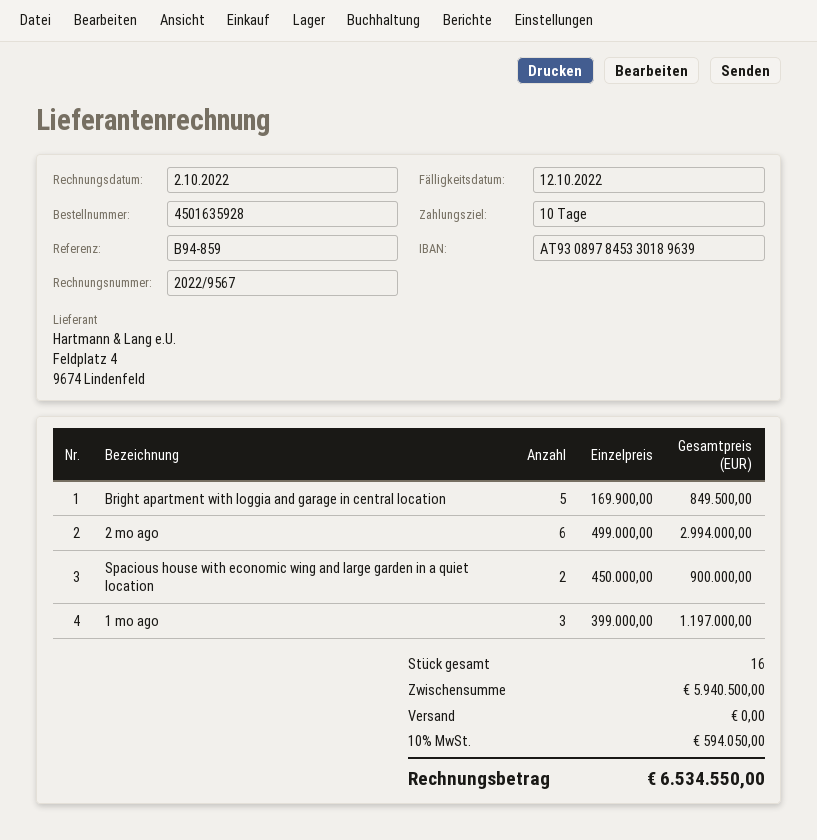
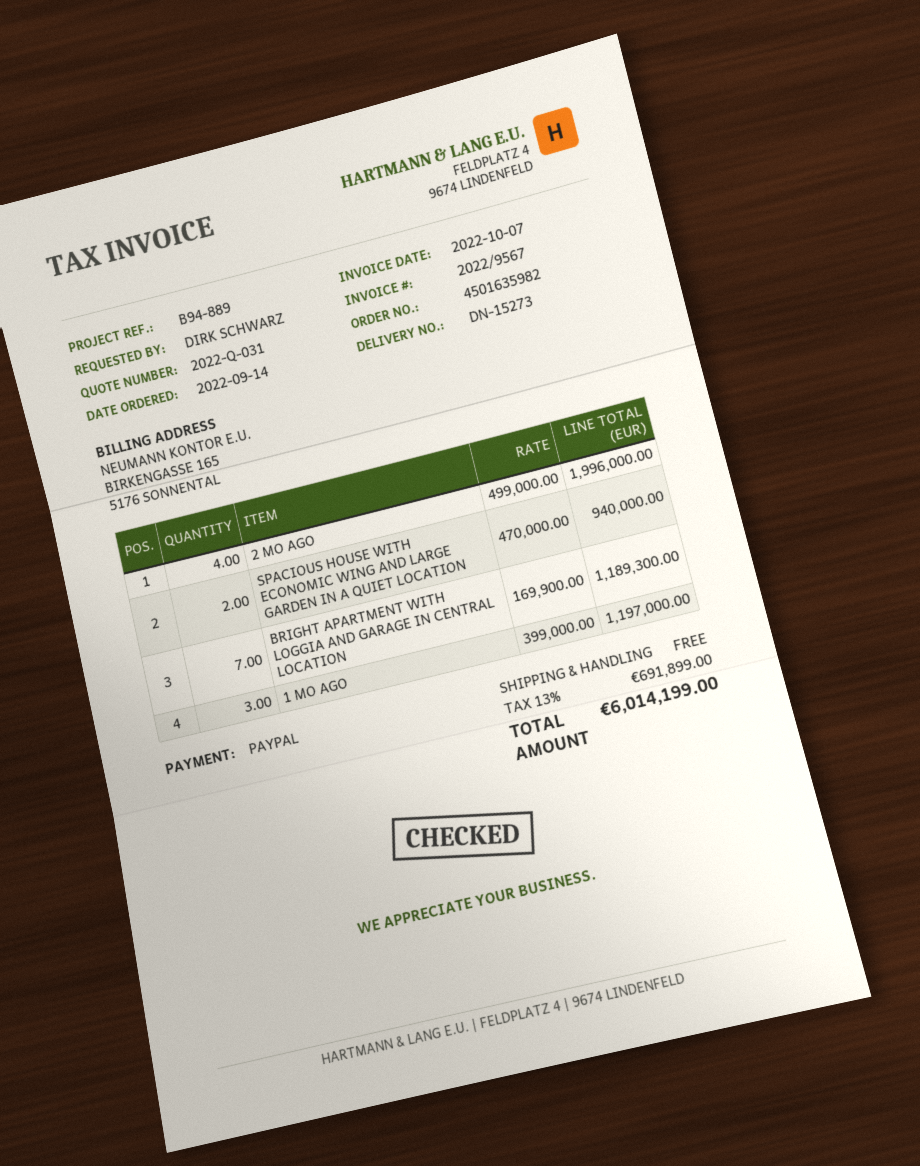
order number: 4501635928 -> 4501635982
invoice date: 2022-10-02 -> 2022-10-07
reference: B94-859 -> B94-889
Bright apartment with loggia and garage in central location: 5 x 169900.00 = 849500.00 -> 7 x 169900.00 = 1189300.00
2 mo ago: 6 x 499000.00 = 2994000.00 -> 4 x 499000.00 = 1996000.00
Spacious house with economic wing and large garden in a quiet location: 2 x 450000.00 = 900000.00 -> 2 x 470000.00 = 940000.00
tax: 10% = 594050.00 -> 13% = 691899.00
total: 6534550.00 -> 6014199.00

